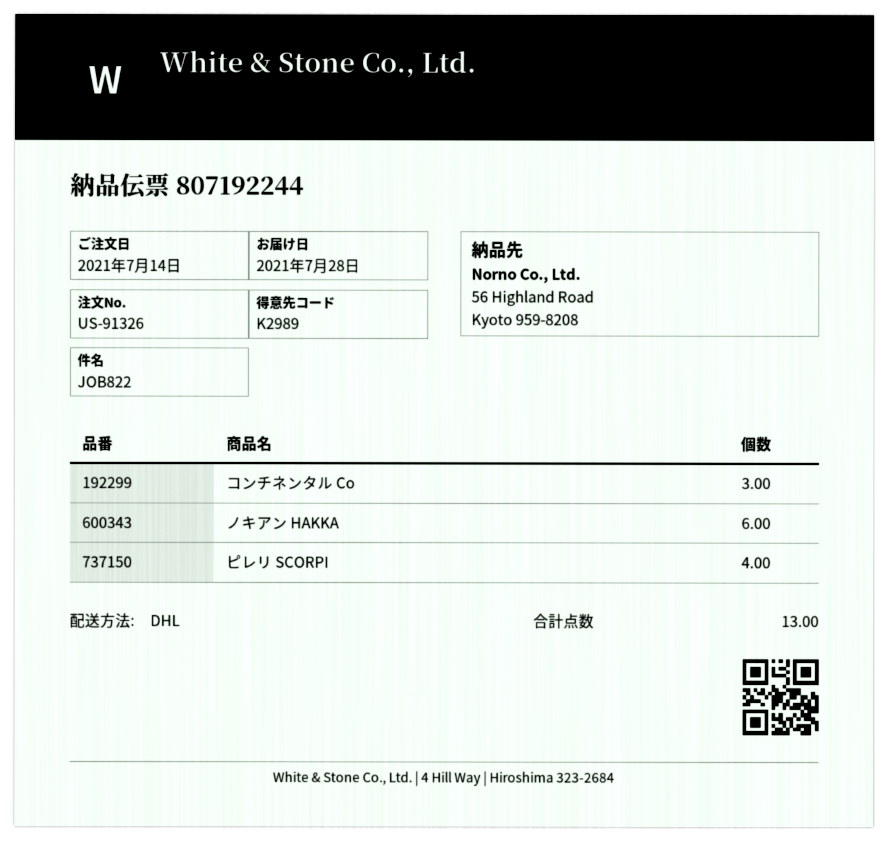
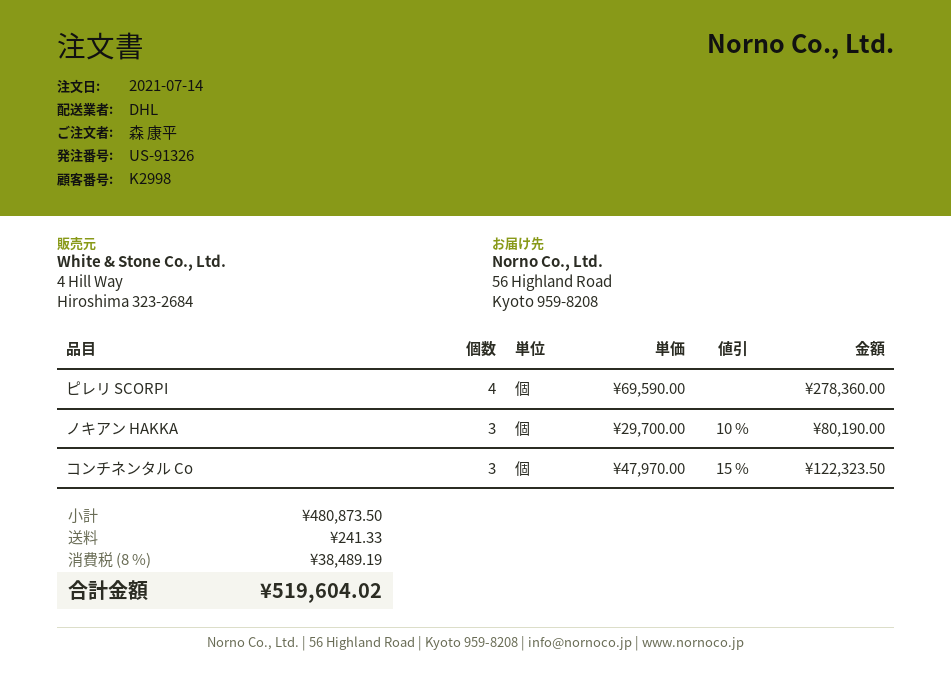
customer number: K2989 -> K2998
ノキアン HAKKA: 6 -> 3

